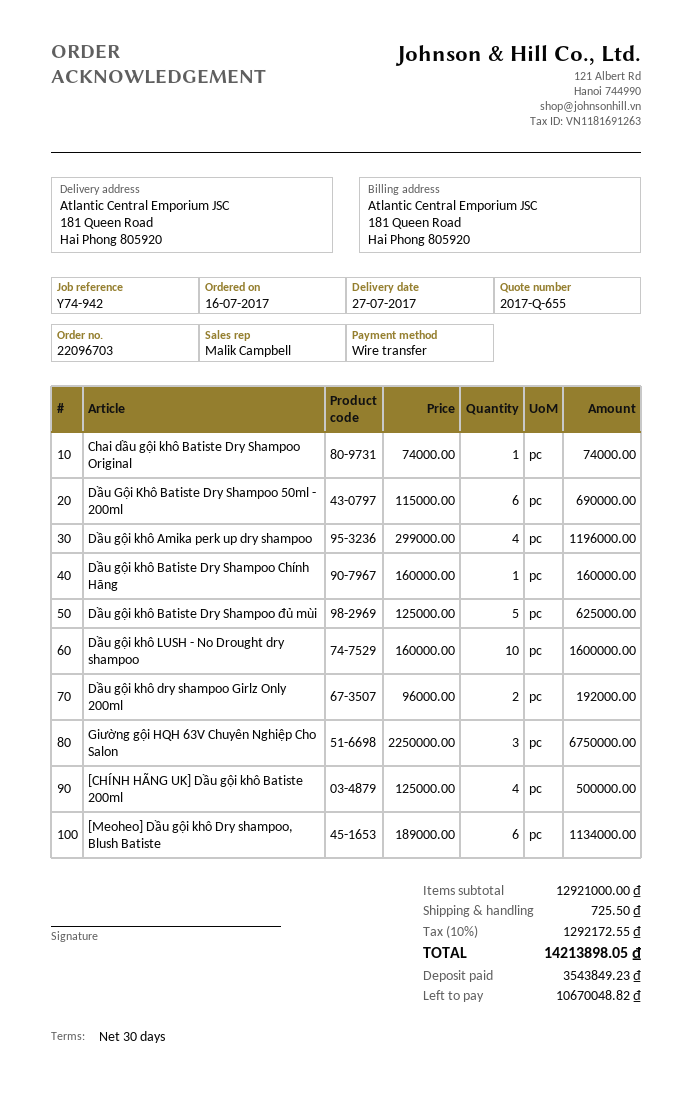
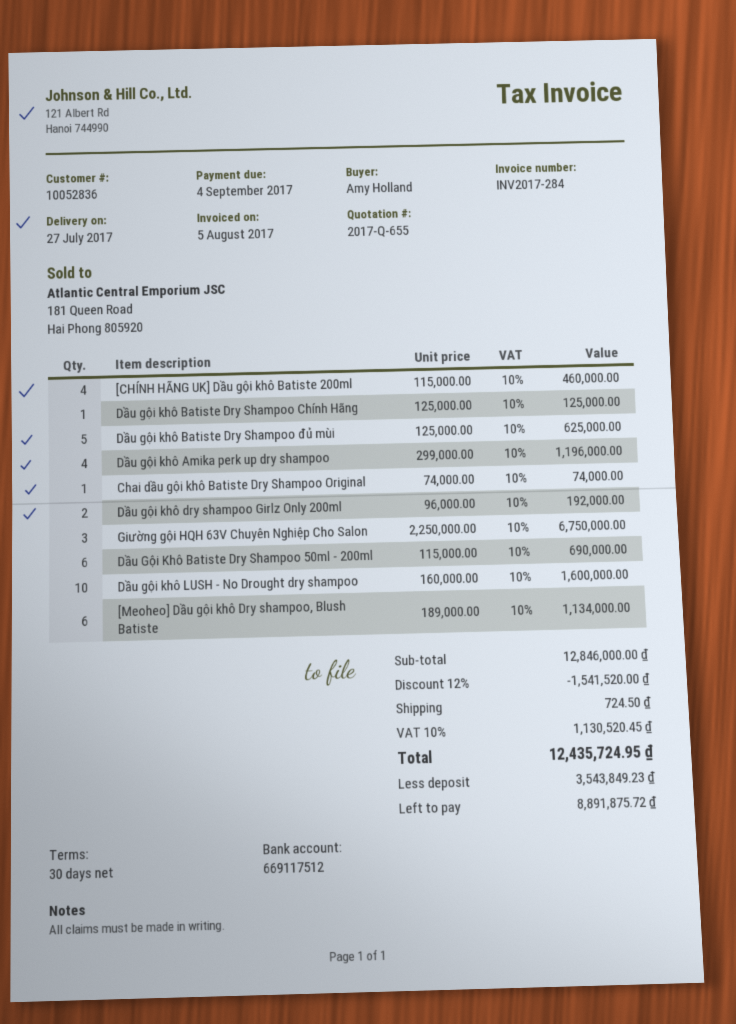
Dầu gội khô Batiste Dry Shampoo Chính Hãng: 1 x 160000.00 = 160000.00 -> 1 x 125000.00 = 125000.00
[CHÍNH HÃNG UK] Dầu gội khô Batiste 200ml: 4 x 125000.00 = 500000.00 -> 4 x 115000.00 = 460000.00
subtotal: 12921000.00 -> 12846000.00
discount: none -> 12% = 1541520.00
shipping: 725.50 -> 724.50
tax: 10% = 1292172.55 -> 10% = 1130520.45
total: 14213898.05 -> 12435724.95
balance: 10670048.82 -> 8891875.72

